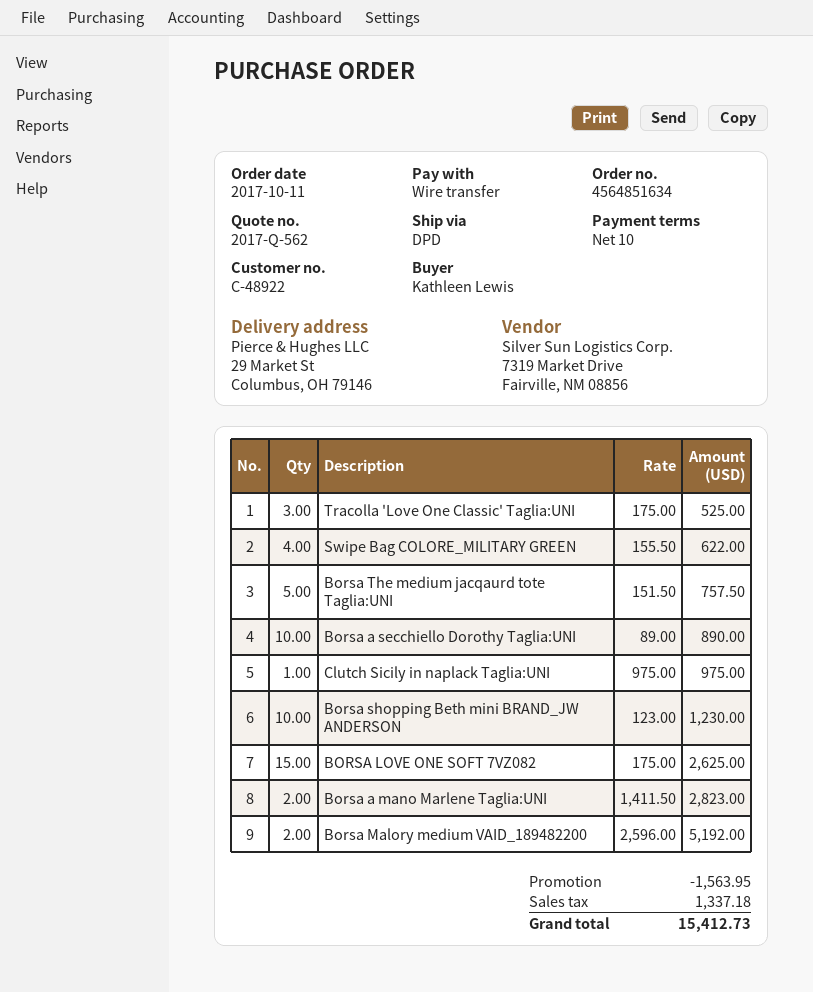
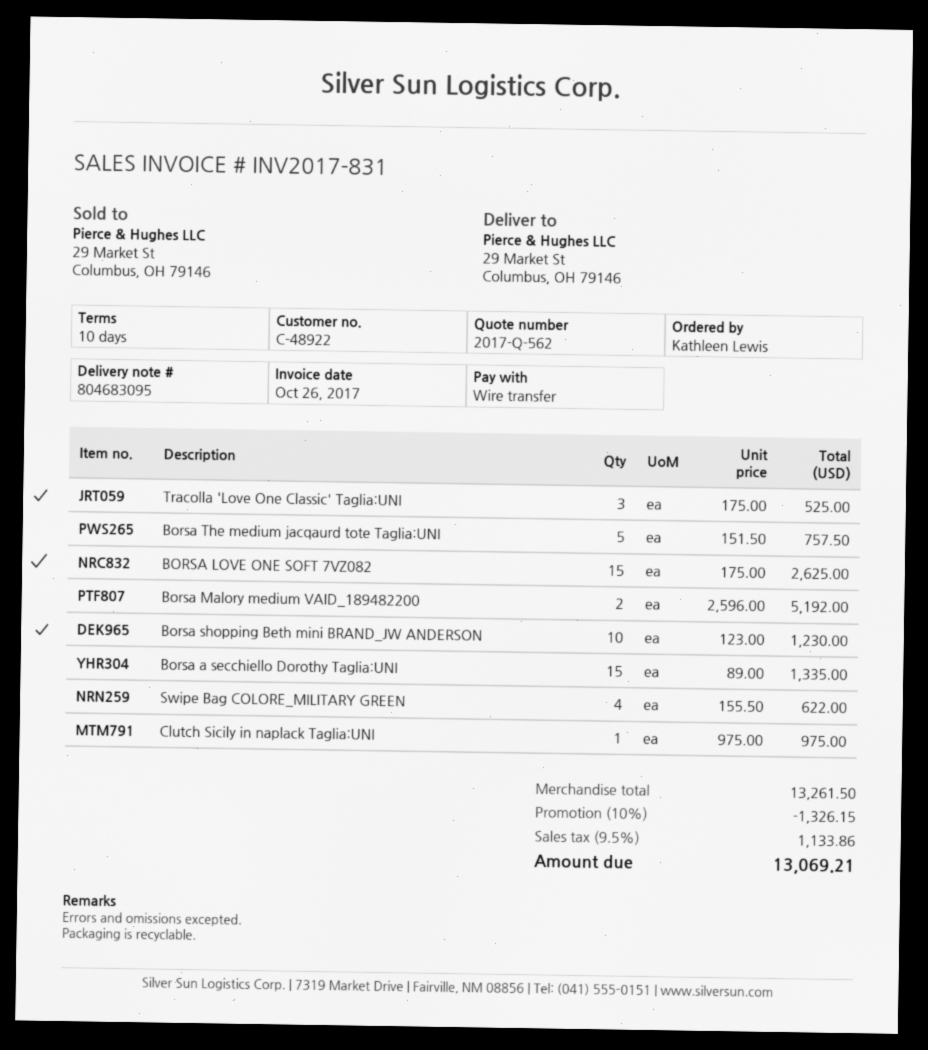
Borsa a secchiello Dorothy Taglia:UNI: 10 x 89.00 = 890.00 -> 15 x 89.00 = 1335.00
Borsa a mano Marlene Taglia:UNI: 2 x 1411.50 = 2823.00 -> none
discount: 1563.95 -> 1326.15
tax: 1337.18 -> 1133.86
total: 15412.73 -> 13069.21

